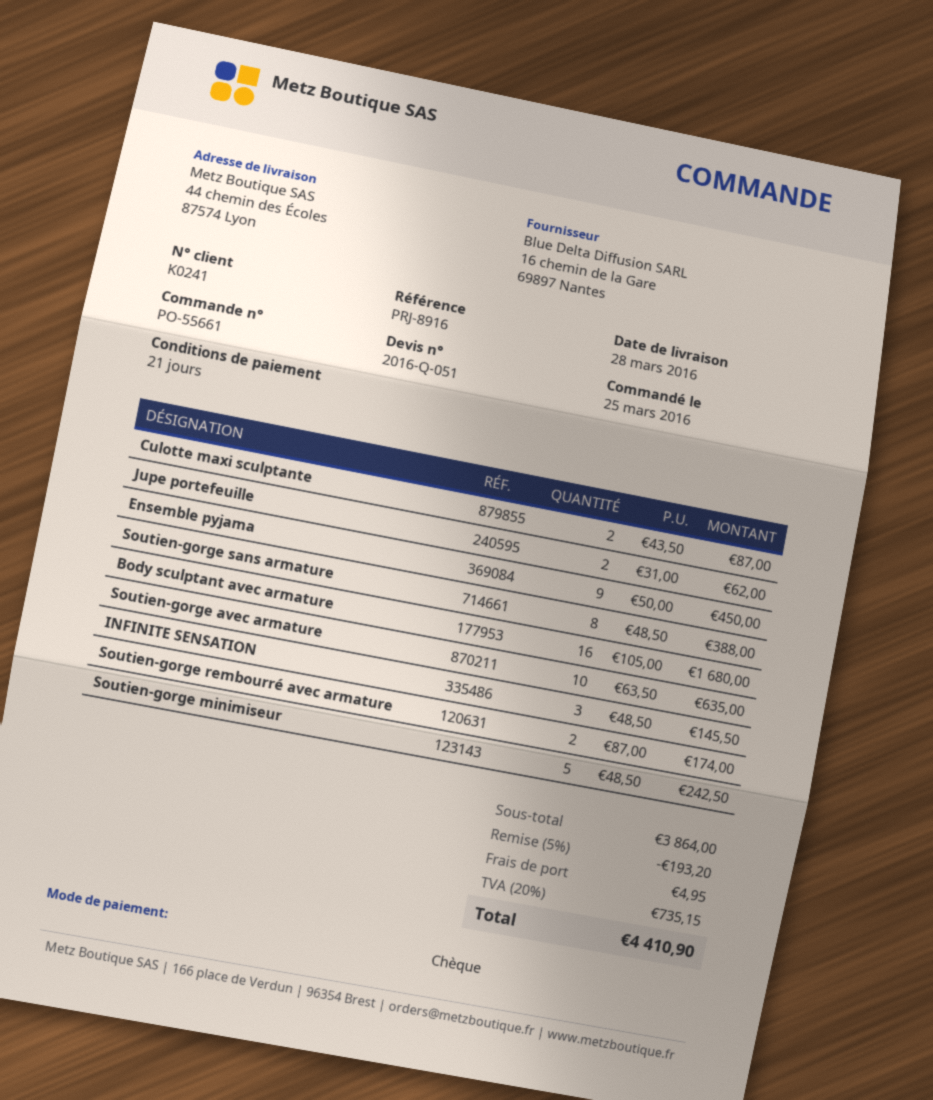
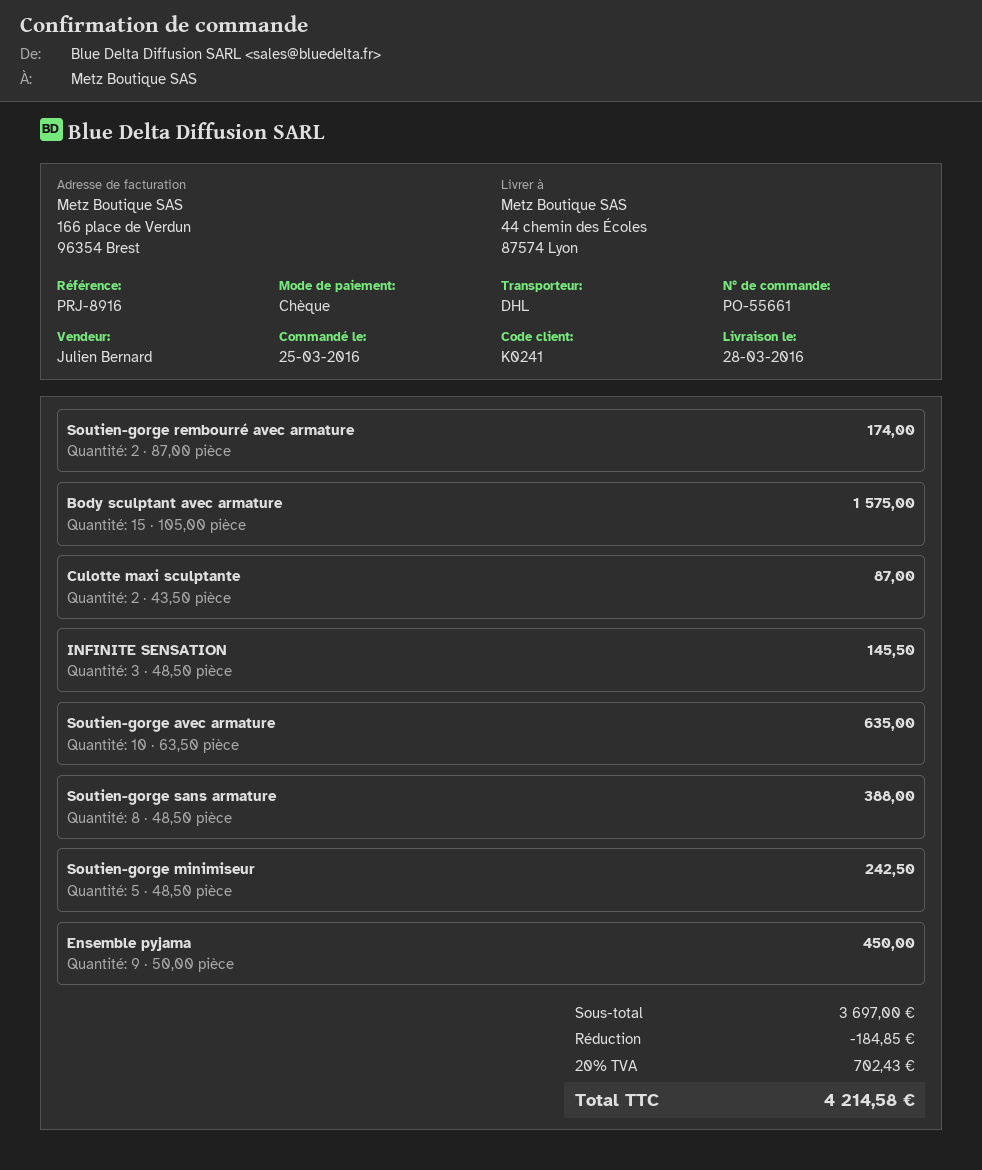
Jupe portefeuille: 2 x 31.00 = 62.00 -> none
Body sculptant avec armature: 16 x 105.00 = 1680.00 -> 15 x 105.00 = 1575.00
subtotal: 3864.00 -> 3697.00
discount: 193.20 -> 184.85
shipping: 4.95 -> none
tax: 20% = 735.15 -> 20% = 702.43
total: 4410.90 -> 4214.58

